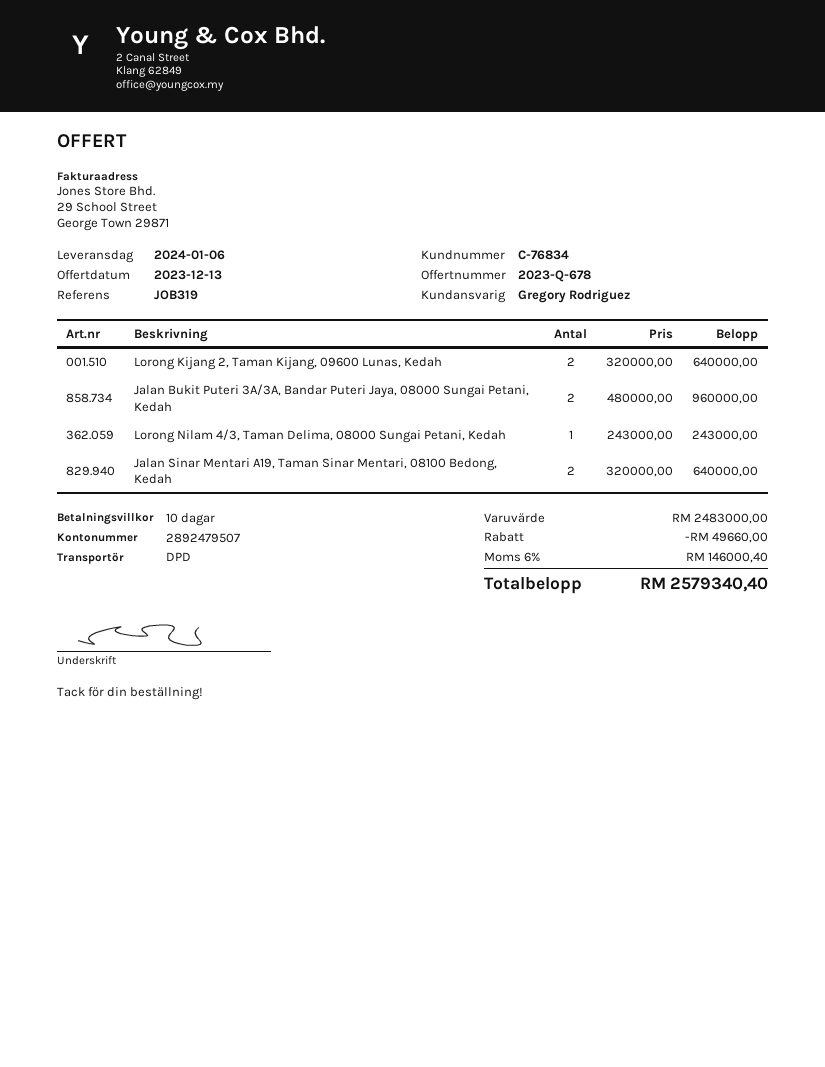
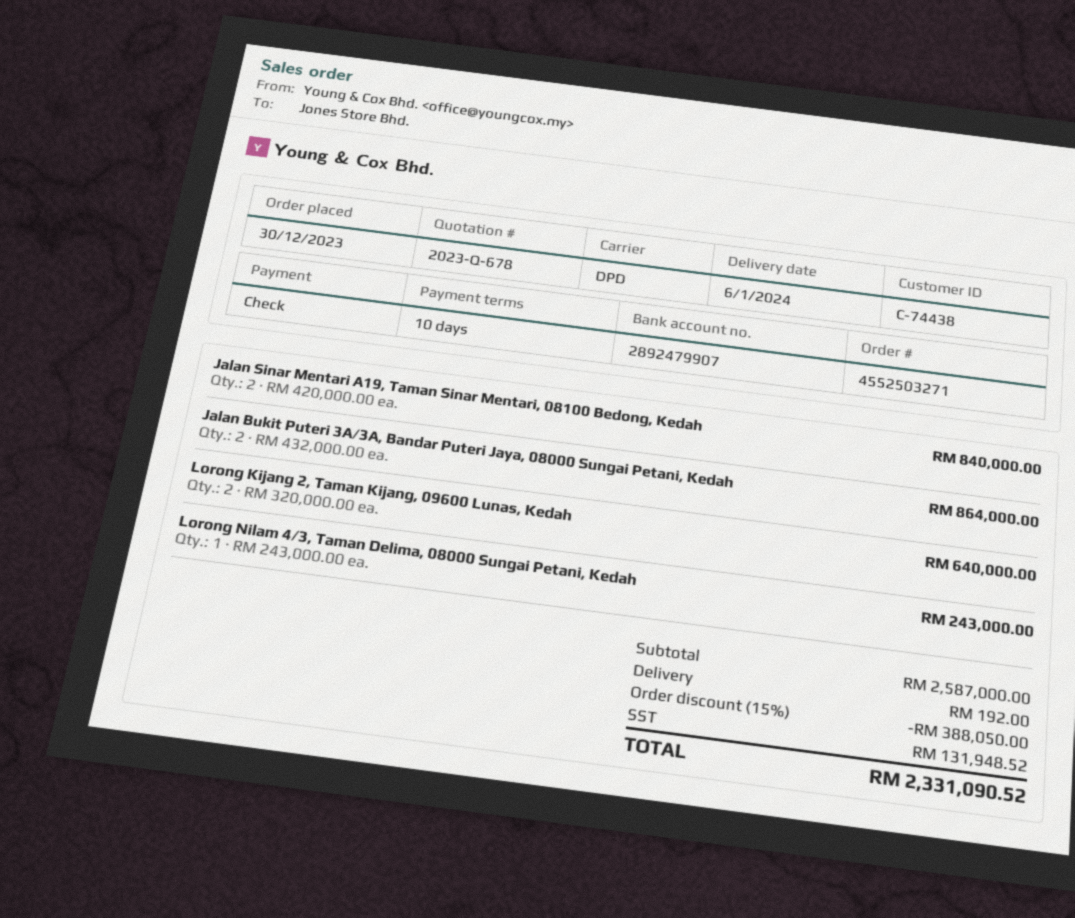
customer number: C-76834 -> C-74438
bank account: 2892479507 -> 2892479907
Jalan Bukit Puteri 3A/3A, Bandar Puteri Jaya, 08000 Sungai Petani, Kedah: 2 x 480000.00 = 960000.00 -> 2 x 432000.00 = 864000.00
Jalan Sinar Mentari A19, Taman Sinar Mentari, 08100 Bedong, Kedah: 2 x 320000.00 = 640000.00 -> 2 x 420000.00 = 840000.00
subtotal: 2483000.00 -> 2587000.00
discount: 49660.00 -> 388050.00
shipping: none -> 192.00
tax: 146000.40 -> 131948.52
total: 2579340.40 -> 2331090.52

